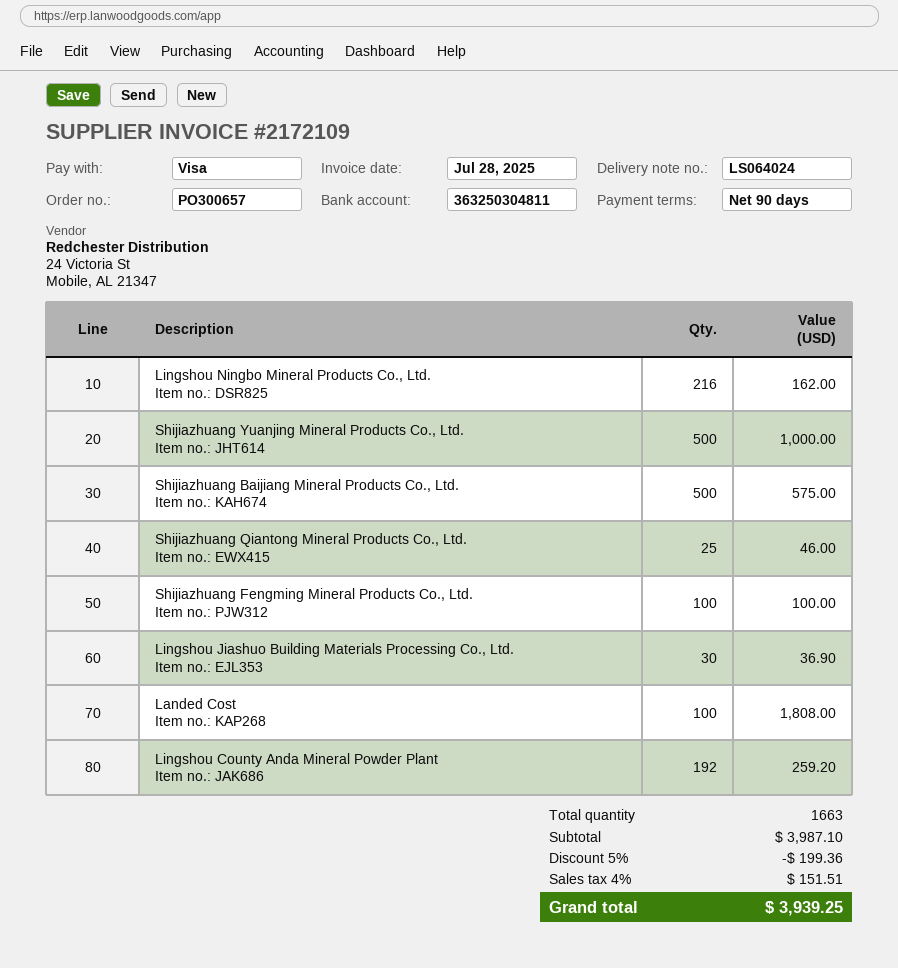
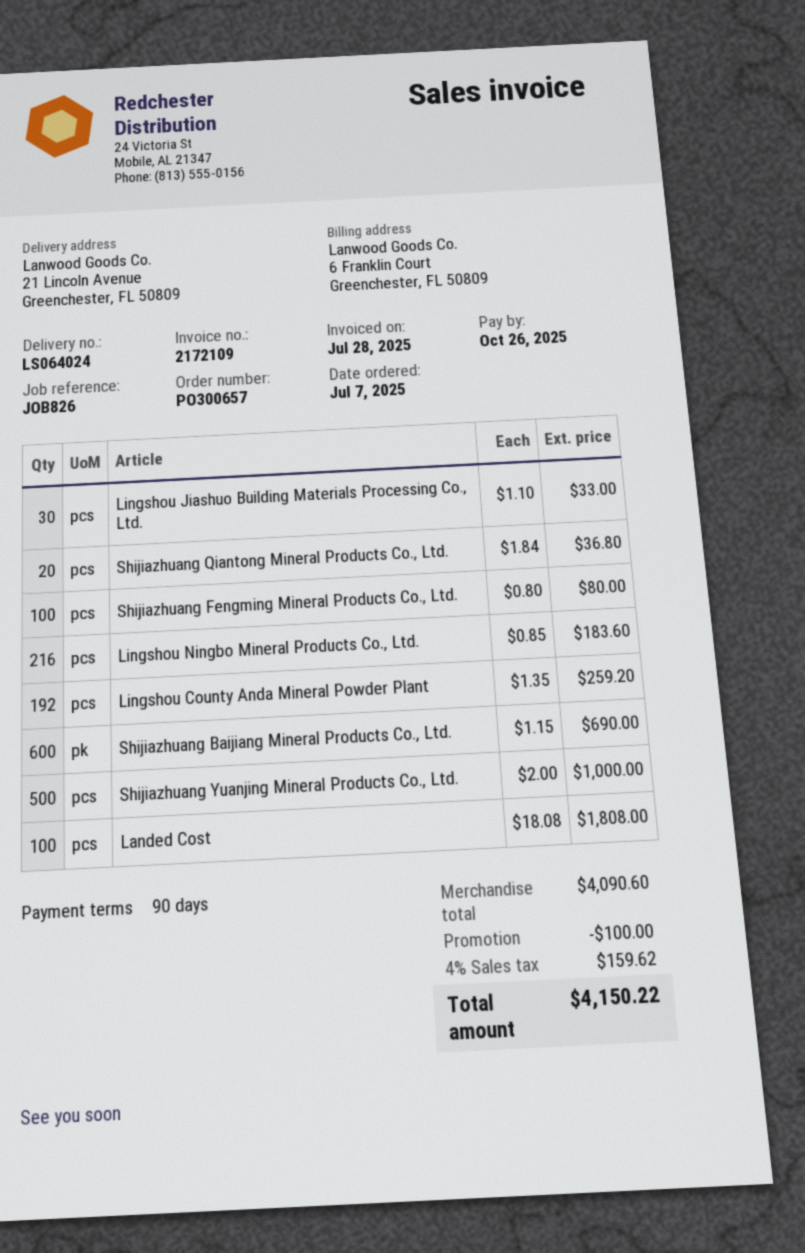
Lingshou Ningbo Mineral Products Co., Ltd.: 216 for 162.00 -> 216 for 183.60
Shijiazhuang Baijiang Mineral Products Co., Ltd.: 500 for 575.00 -> 600 for 690.00
Shijiazhuang Qiantong Mineral Products Co., Ltd.: 25 for 46.00 -> 20 for 36.80
Shijiazhuang Fengming Mineral Products Co., Ltd.: 100 for 100.00 -> 100 for 80.00
Lingshou Jiashuo Building Materials Processing Co., Ltd.: 30 for 36.90 -> 30 for 33.00
subtotal: 3987.10 -> 4090.60
discount: 199.36 -> 100.00
tax: 4% = 151.51 -> 4% = 159.62
total: 3939.25 -> 4150.22

